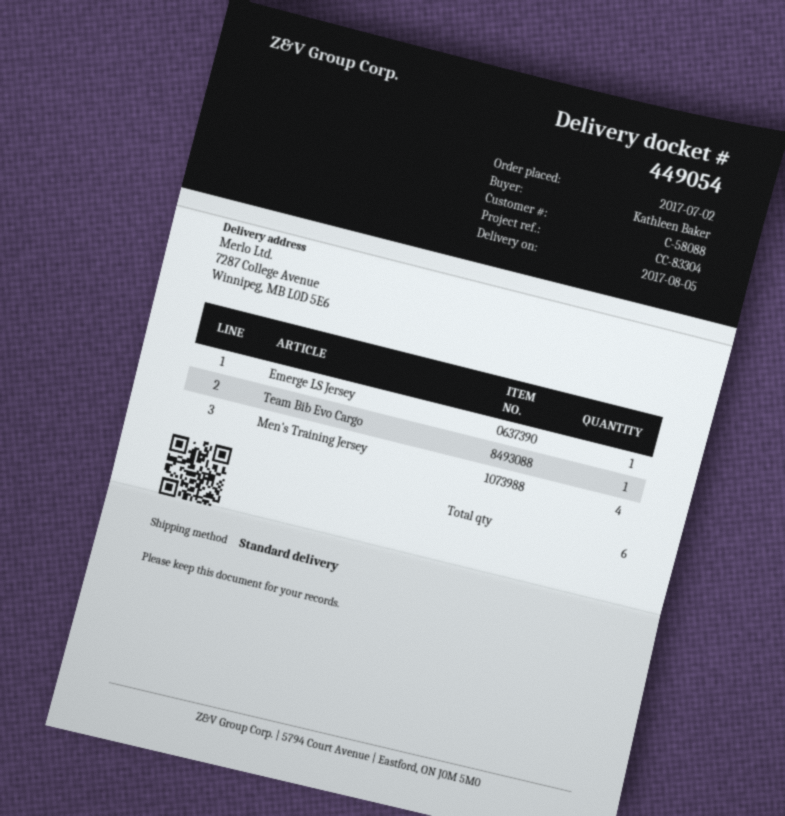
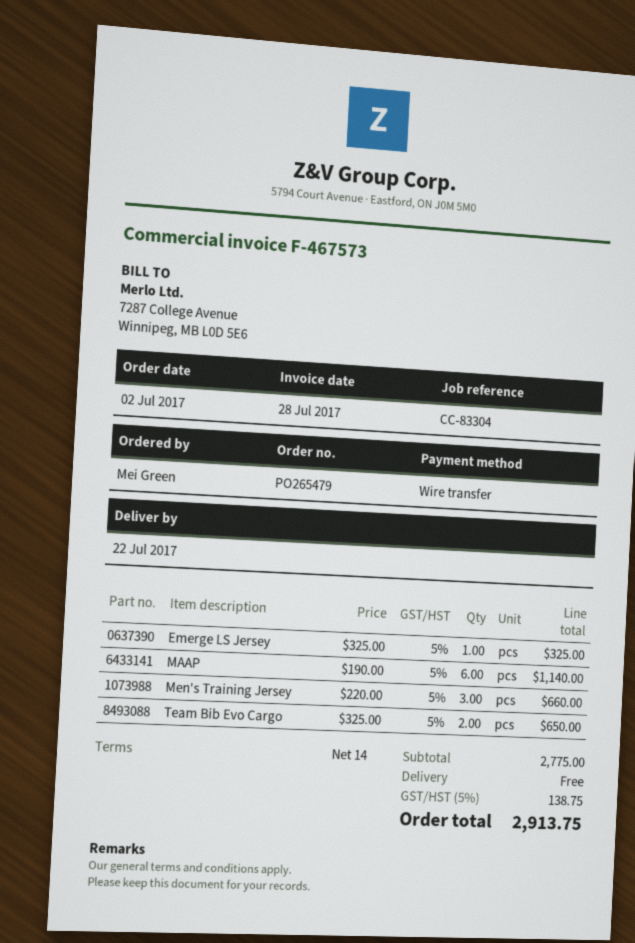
delivery date: 2017-08-05 -> 2017-07-22
ordered by: Kathleen Baker -> Mei Green
Team Bib Evo Cargo: 1 -> 2
Men's Training Jersey: 4 -> 3
MAAP: none -> 6

